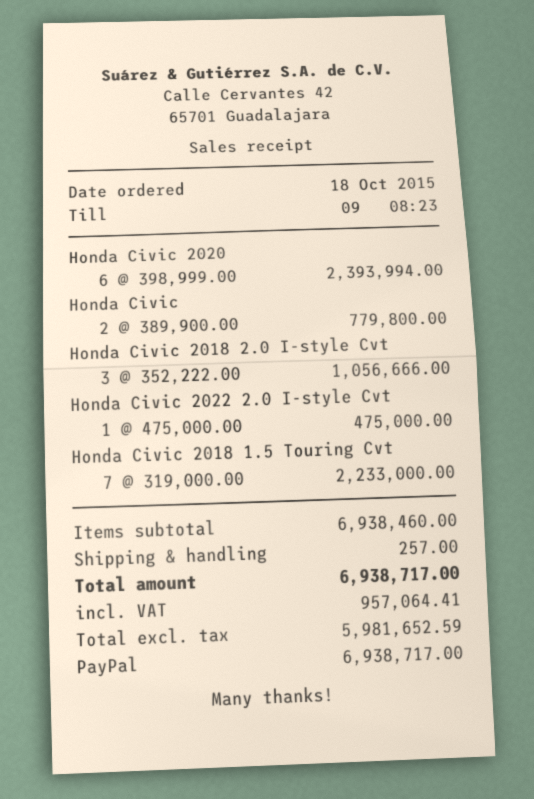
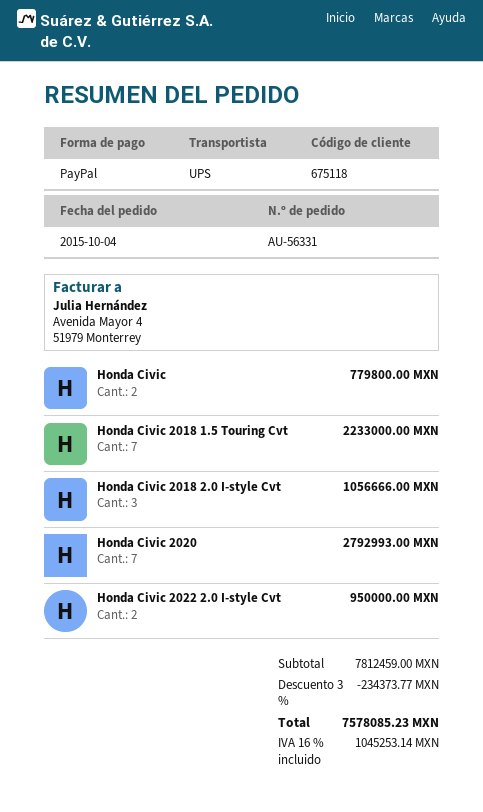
order date: 2015-10-18 -> 2015-10-04
Honda Civic 2020: 6 for 2393994.00 -> 7 for 2792993.00
Honda Civic 2022 2.0 I-style Cvt: 1 for 475000.00 -> 2 for 950000.00
subtotal: 6938460.00 -> 7812459.00
discount: none -> 3% = 234373.77
shipping: 257.00 -> none
tax: 957064.41 -> 1045253.14
total: 6938717.00 -> 7578085.23

